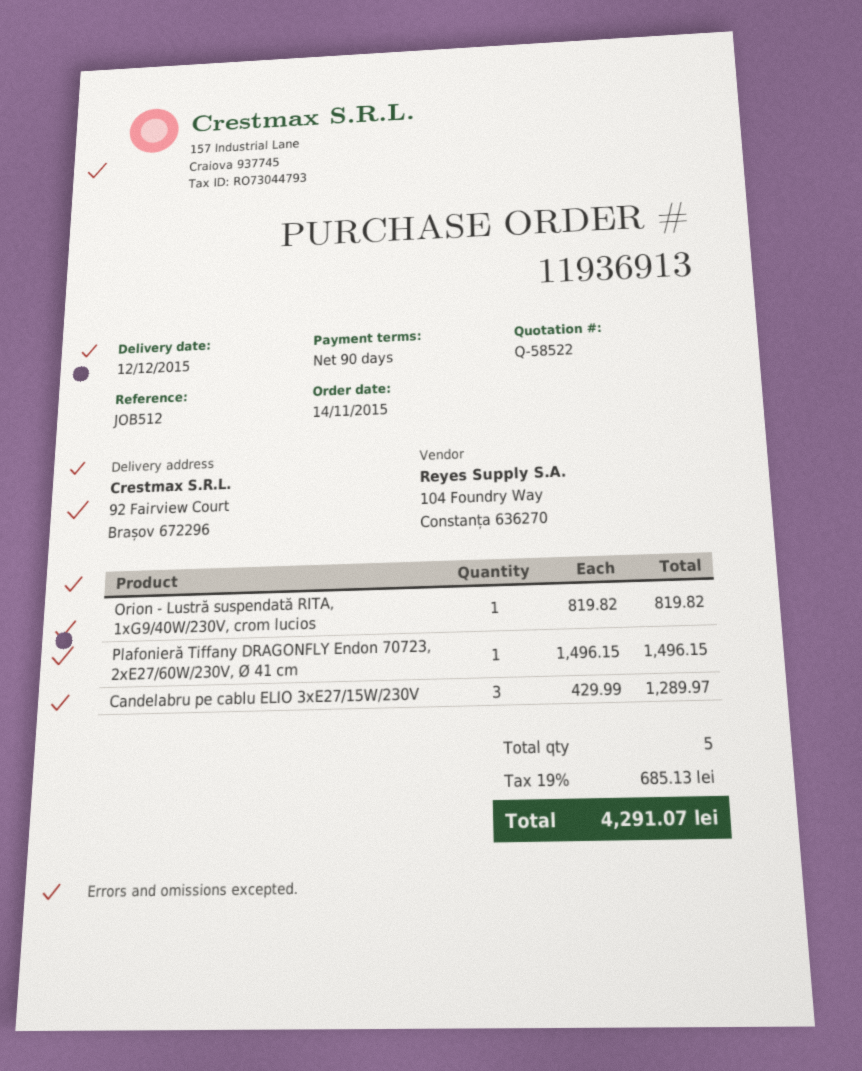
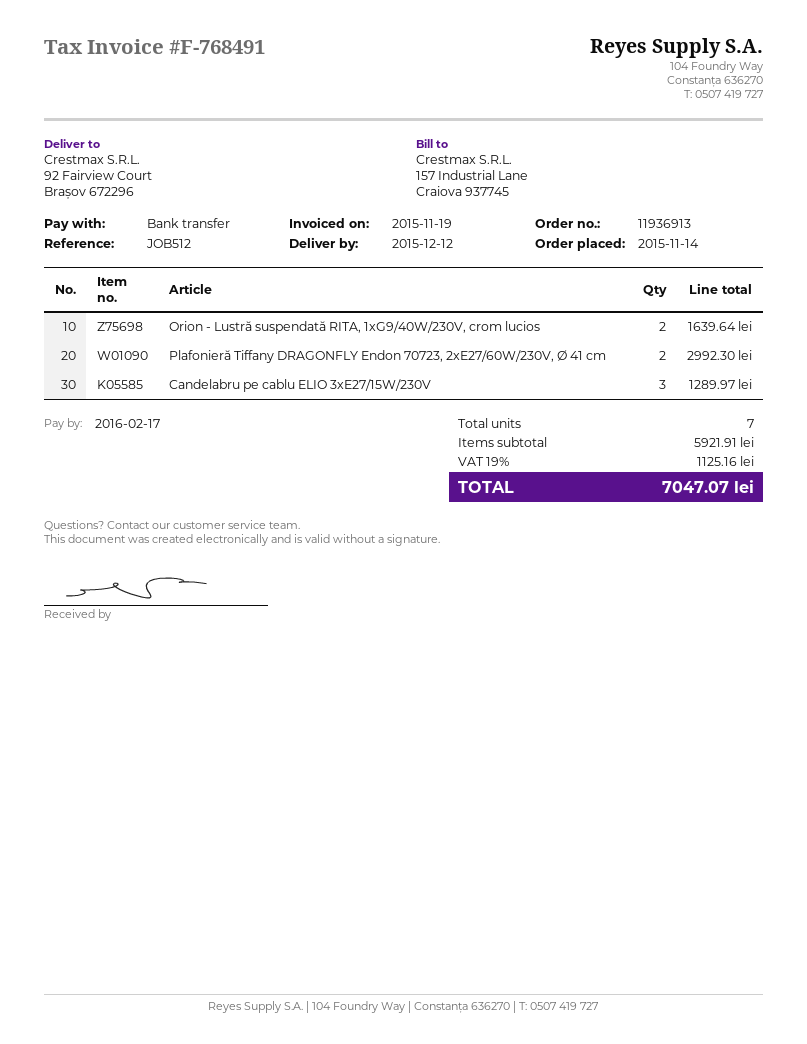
Orion - Lustră suspendată RITA, 1xG9/40W/230V, crom lucios: 1 for 819.82 -> 2 for 1639.64
Plafonieră Tiffany DRAGONFLY Endon 70723, 2xE27/60W/230V, Ø 41 cm: 1 for 1496.15 -> 2 for 2992.30
total quantity: 5 -> 7
tax: 19% = 685.13 -> 19% = 1125.16
total: 4291.07 -> 7047.07

